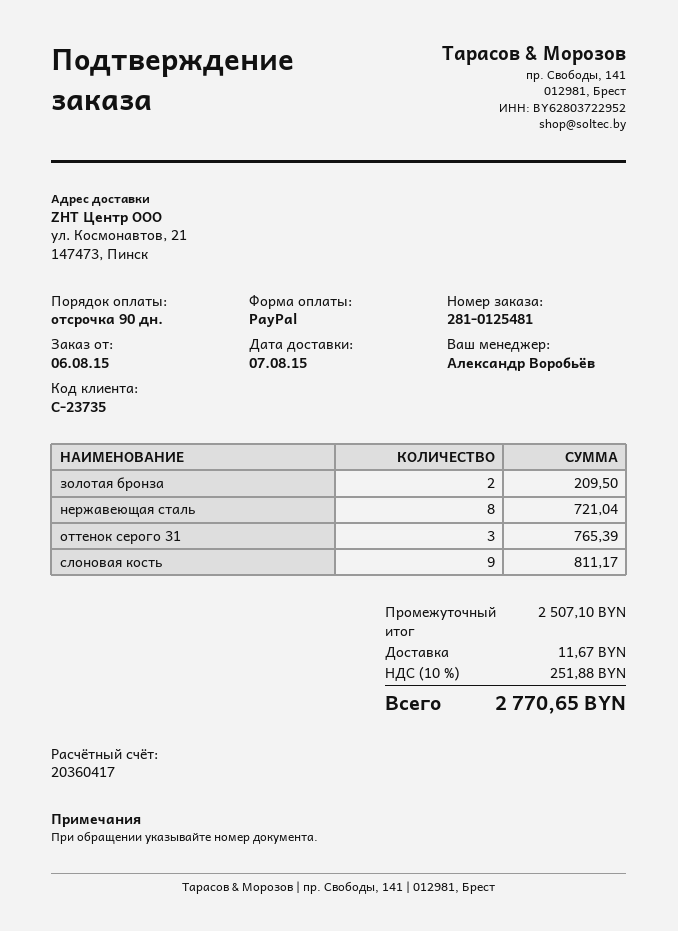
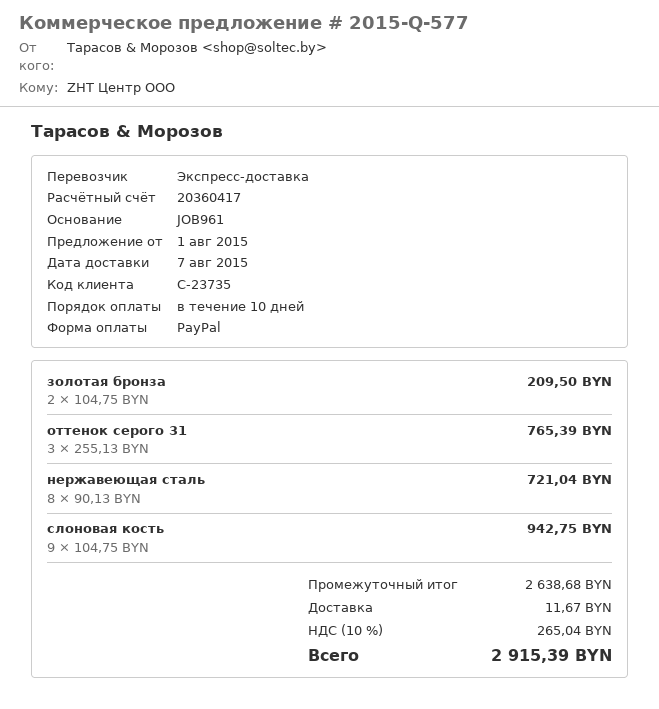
payment terms: 90 days -> 10 days
слоновая кость: 9 for 811.17 -> 9 for 942.75
subtotal: 2507.10 -> 2638.68
tax: 10% = 251.88 -> 10% = 265.04
total: 2770.65 -> 2915.39

